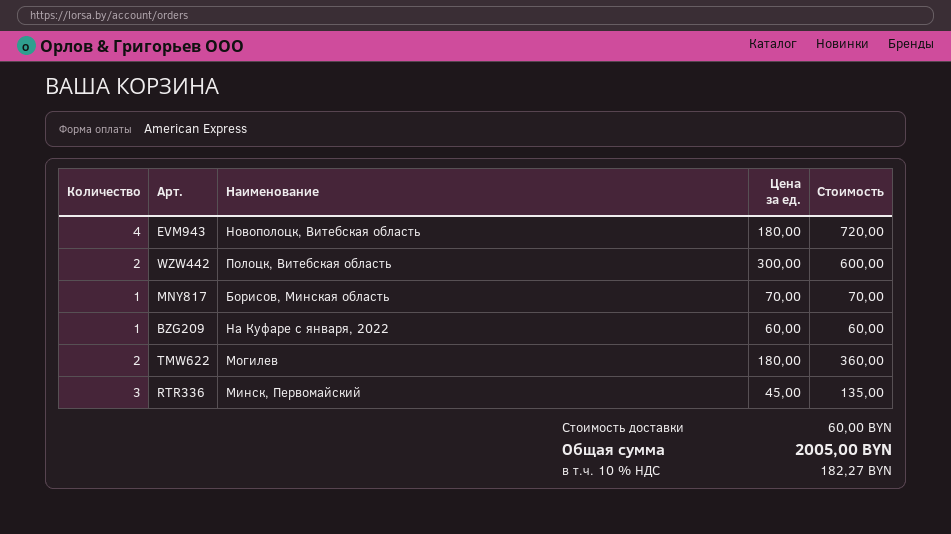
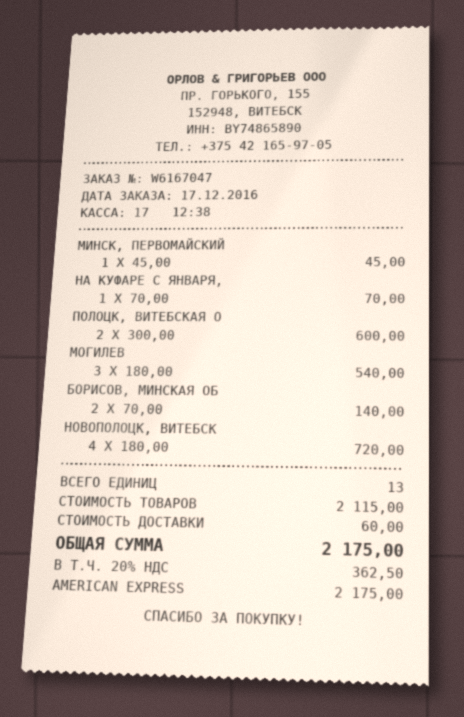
Борисов, Минская область: 1 x 70.00 = 70.00 -> 2 x 70.00 = 140.00
На Куфаре с января, 2022: 1 x 60.00 = 60.00 -> 1 x 70.00 = 70.00
Могилев: 2 x 180.00 = 360.00 -> 3 x 180.00 = 540.00
Минск, Первомайский: 3 x 45.00 = 135.00 -> 1 x 45.00 = 45.00
tax: 10% = 182.27 -> 20% = 362.50
total: 2005.00 -> 2175.00

